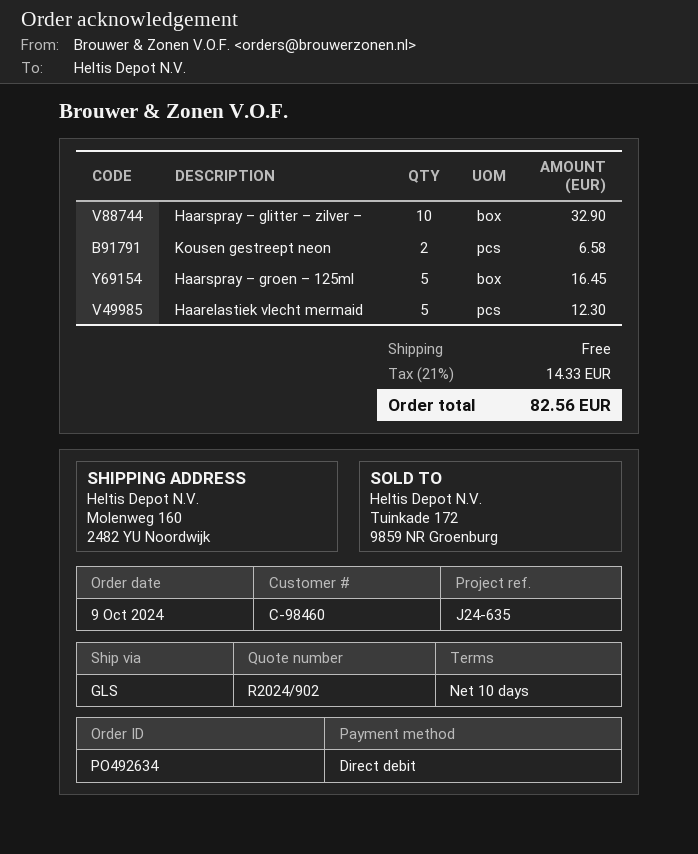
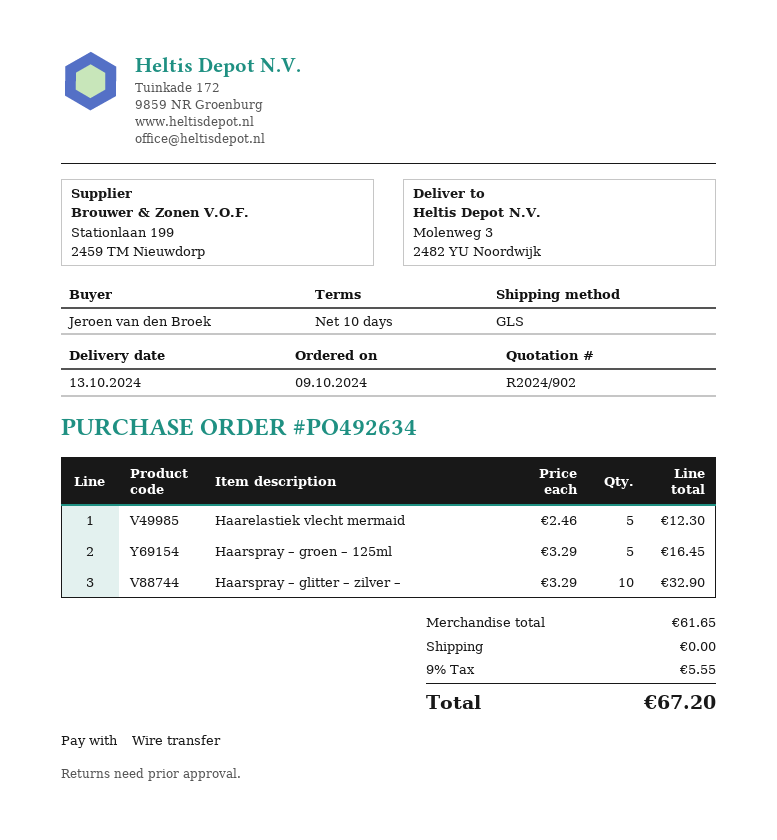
payment method: direct debit -> bank transfer
ship to: Molenweg 160, 2482 YU Noordwijk -> Molenweg 3, 2482 YU Noordwijk
Kousen gestreept neon: 2 for 6.58 -> none
tax: 21% = 14.33 -> 9% = 5.55
total: 82.56 -> 67.20

